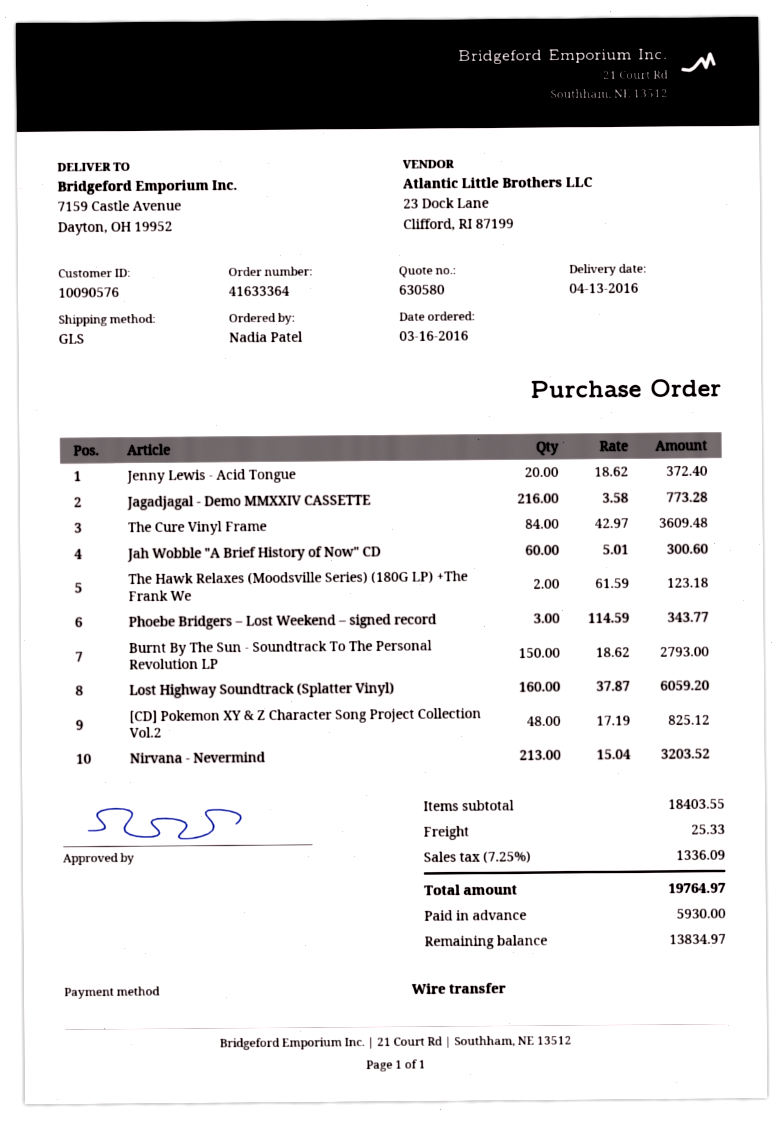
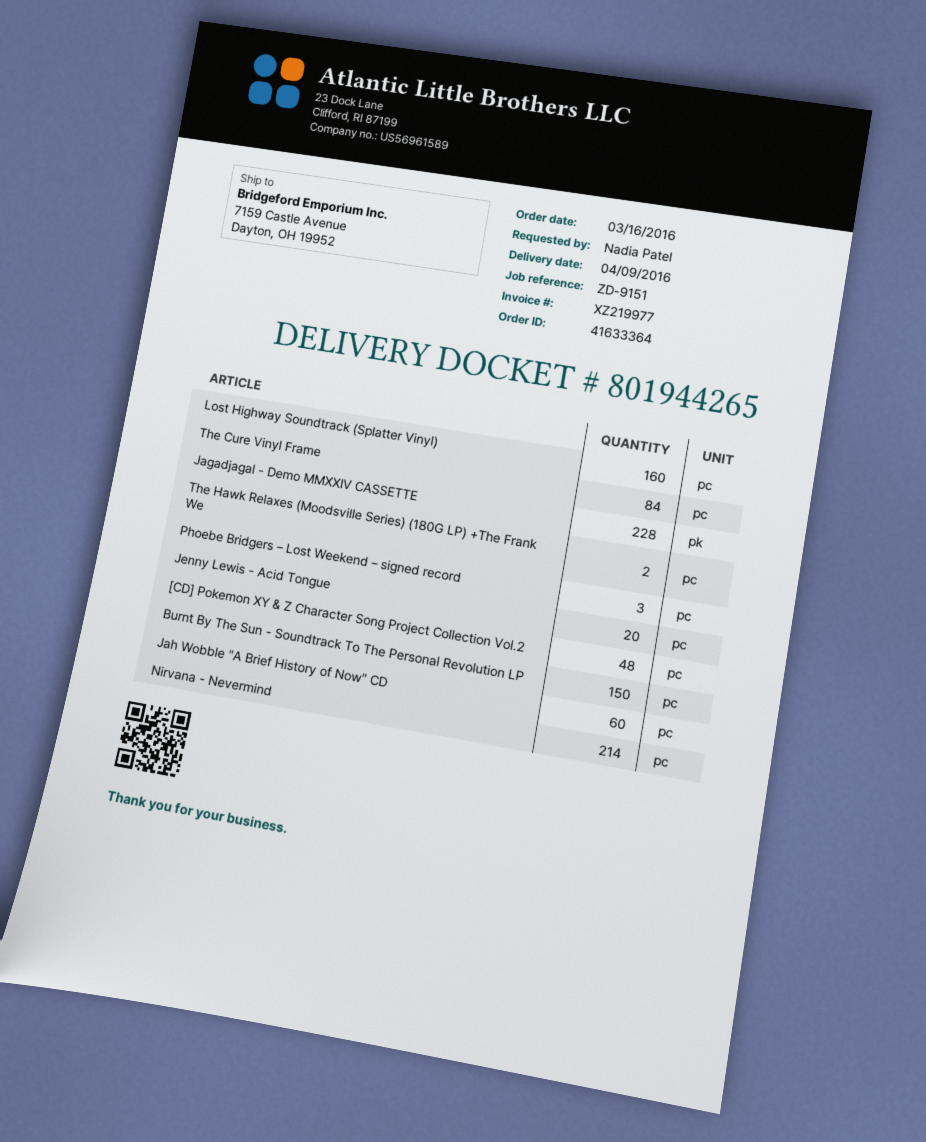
delivery date: 2016-04-13 -> 2016-04-09
Jagadjagal - Demo MMXXIV CASSETTE: 216 -> 228
Nirvana - Nevermind: 213 -> 214

